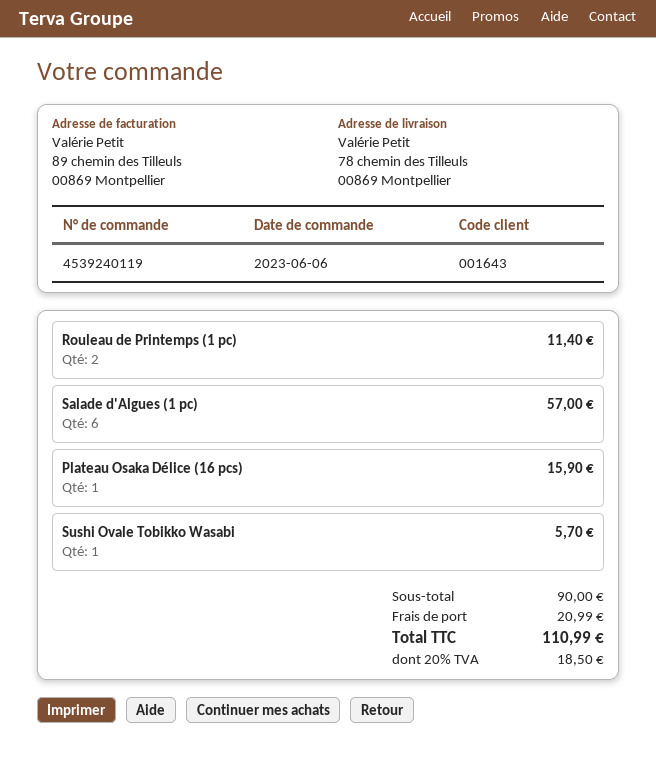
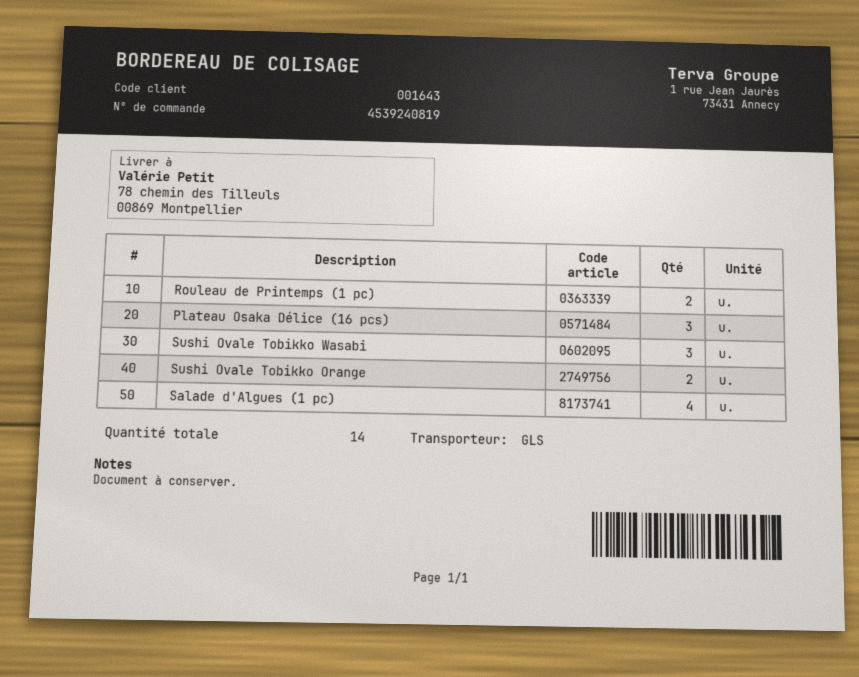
order number: 4539240119 -> 4539240819
Salade d'Algues (1 pc): 6 -> 4
Plateau Osaka Délice (16 pcs): 1 -> 3
Sushi Ovale Tobikko Wasabi: 1 -> 3
Sushi Ovale Tobikko Orange: none -> 2

